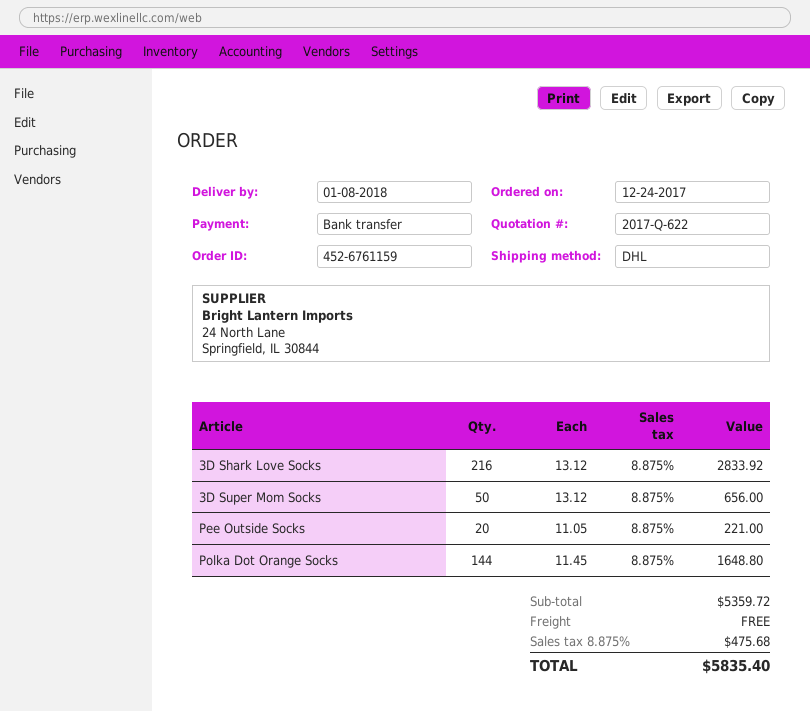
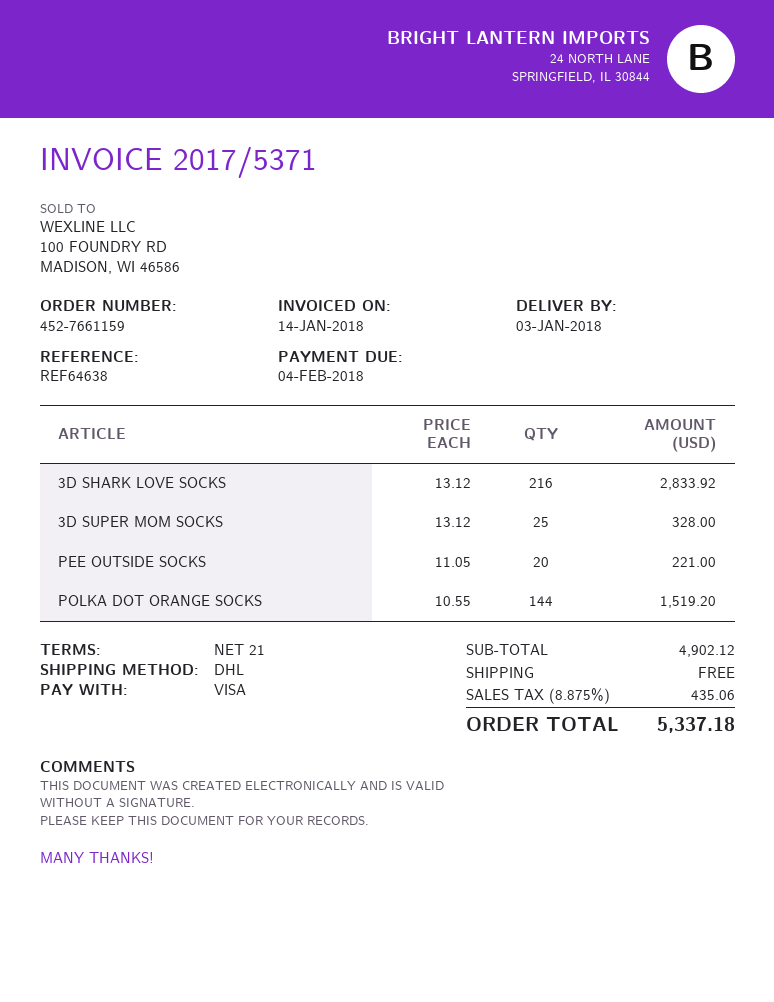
order number: 452-6761159 -> 452-7661159
delivery date: 2018-01-08 -> 2018-01-03
payment method: bank transfer -> Visa
3D Super Mom Socks: 50 x 13.12 = 656.00 -> 25 x 13.12 = 328.00
Polka Dot Orange Socks: 144 x 11.45 = 1648.80 -> 144 x 10.55 = 1519.20
subtotal: 5359.72 -> 4902.12
tax: 8.875% = 475.68 -> 8.875% = 435.06
total: 5835.40 -> 5337.18

